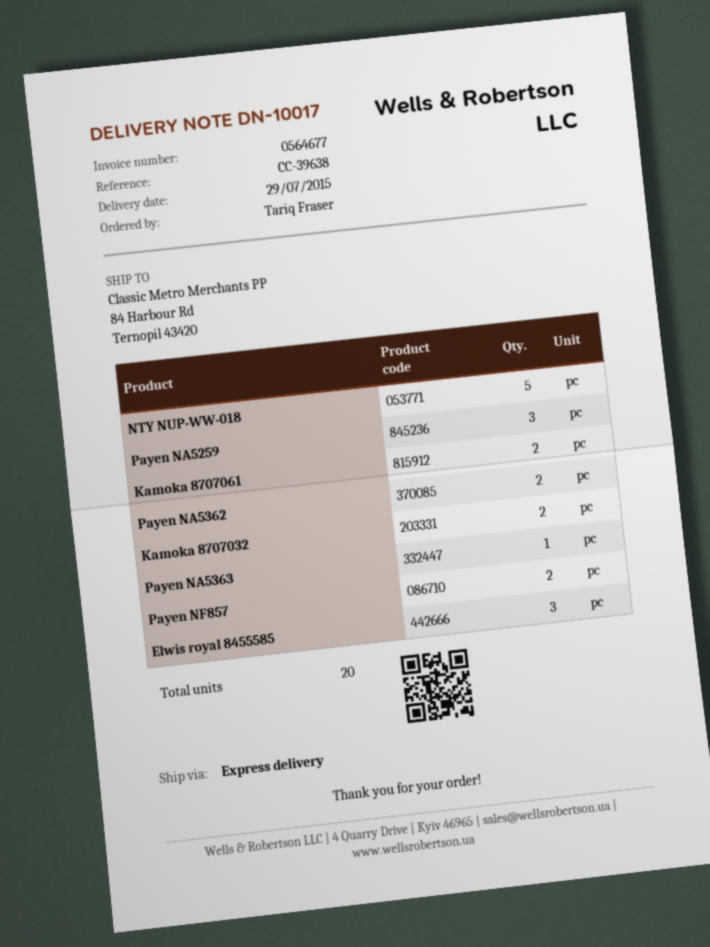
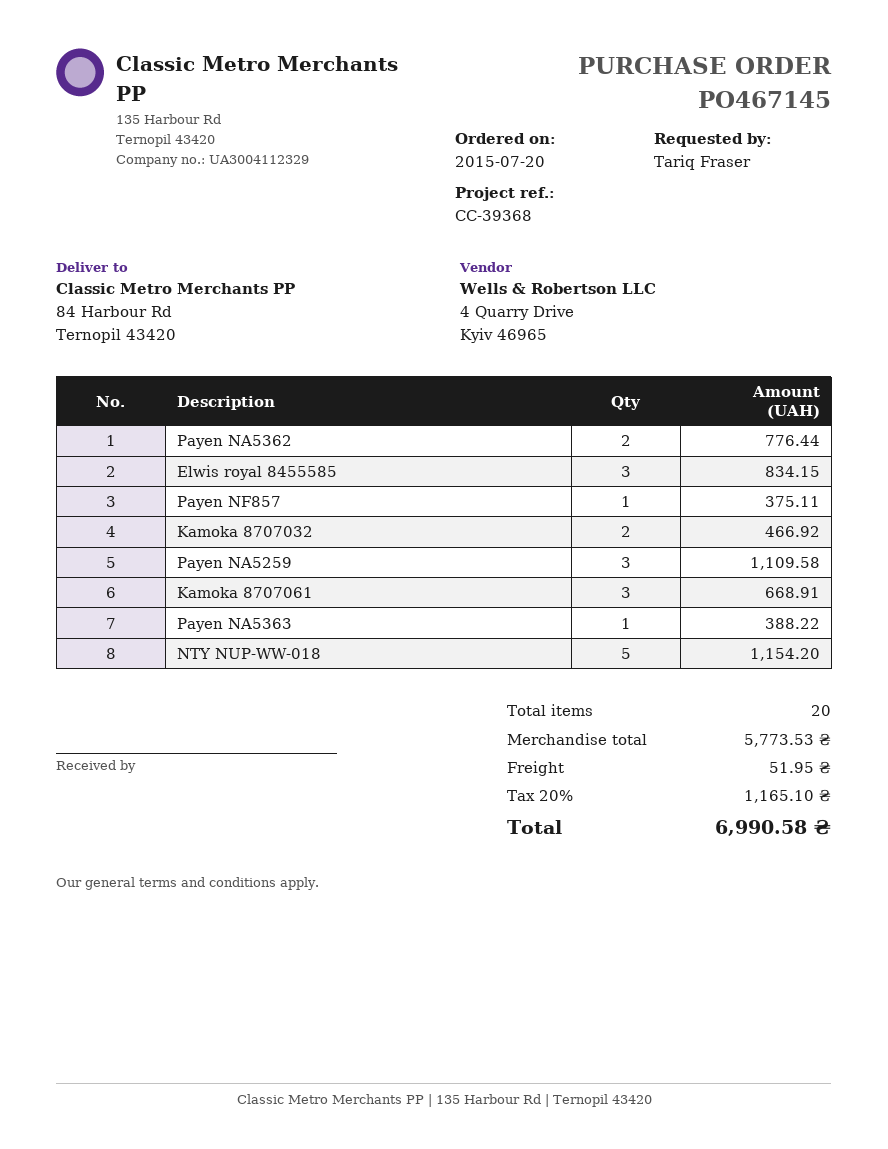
reference: CC-39638 -> CC-39368
Kamoka 8707061: 2 -> 3
Payen NF857: 2 -> 1

